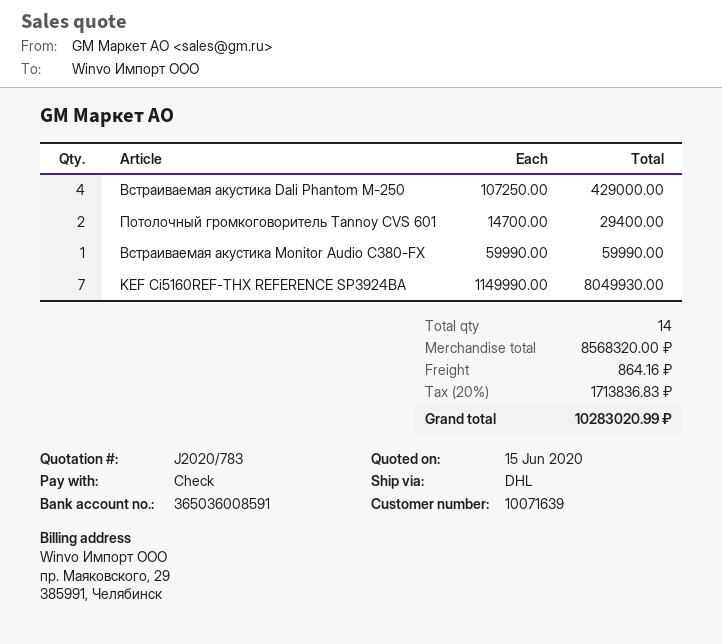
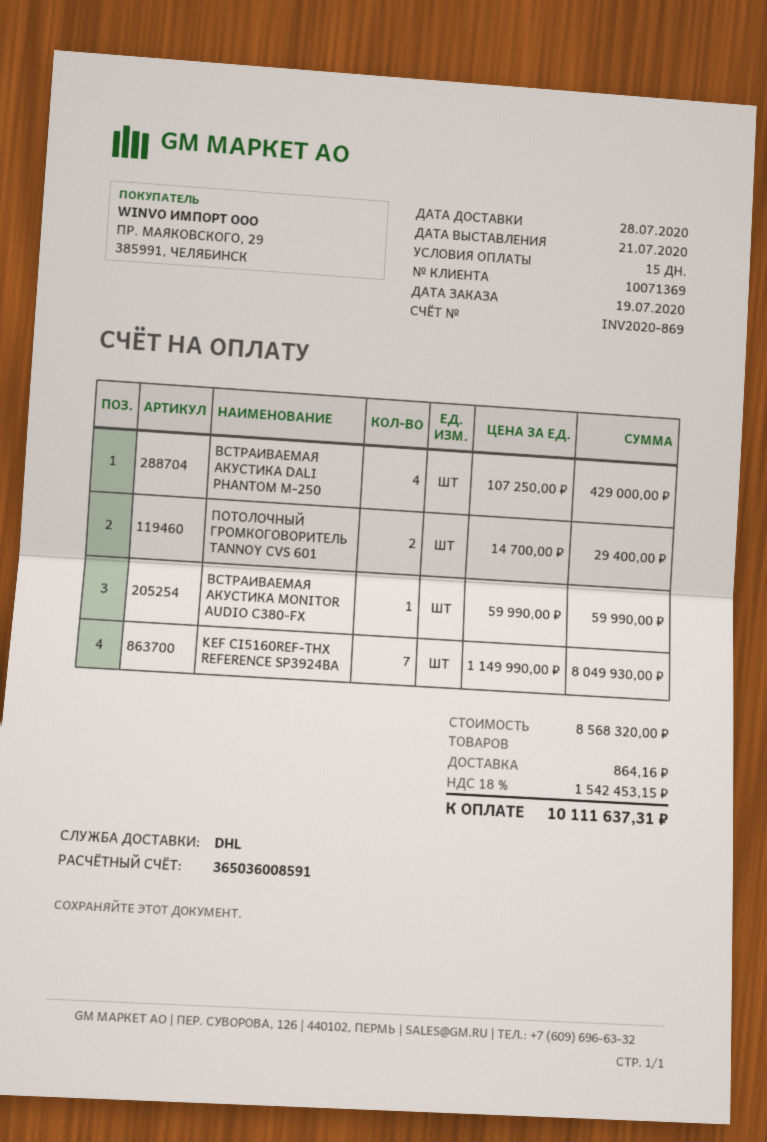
customer number: 10071639 -> 10071369
tax: 20% = 1713836.83 -> 18% = 1542453.15
total: 10283020.99 -> 10111637.31

